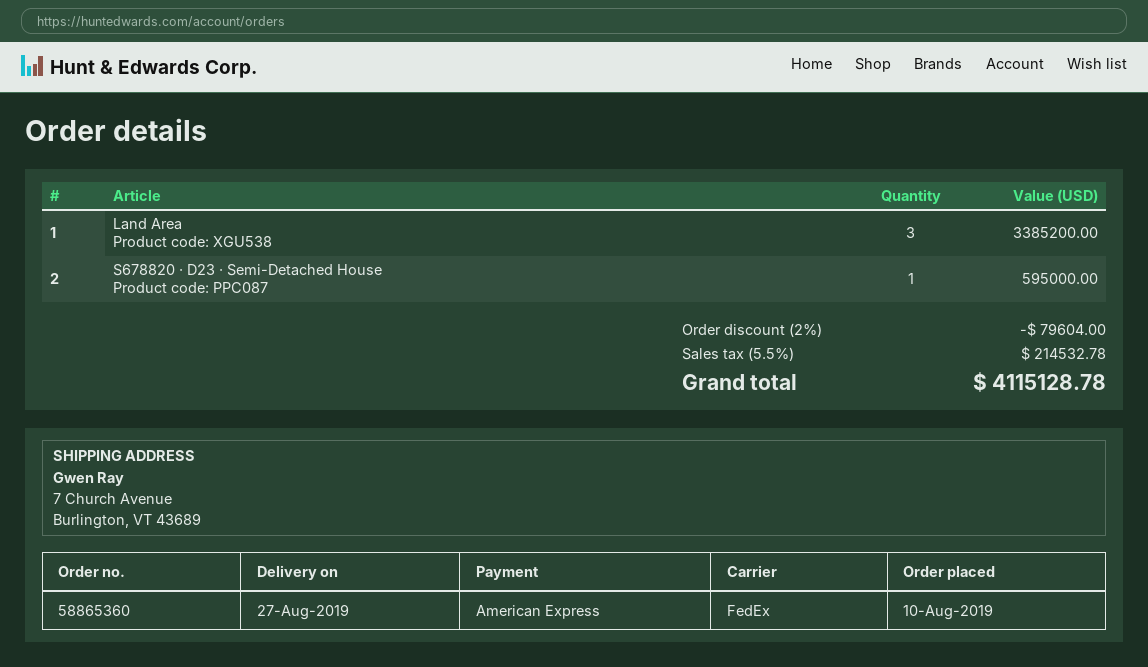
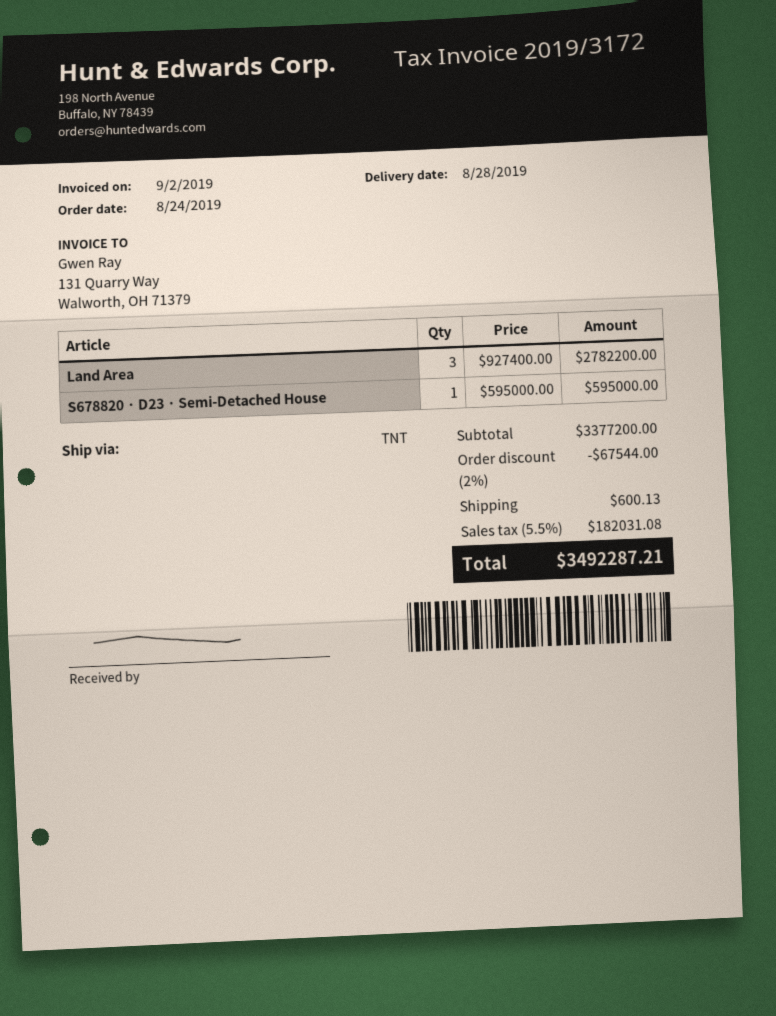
order date: 2019-08-10 -> 2019-08-24
delivery date: 2019-08-27 -> 2019-08-28
shipping method: FedEx -> TNT
Land Area: 3 for 3385200.00 -> 3 for 2782200.00
discount: 2% = 79604.00 -> 2% = 67544.00
shipping: none -> 600.13
tax: 5.5% = 214532.78 -> 5.5% = 182031.08
total: 4115128.78 -> 3492287.21

